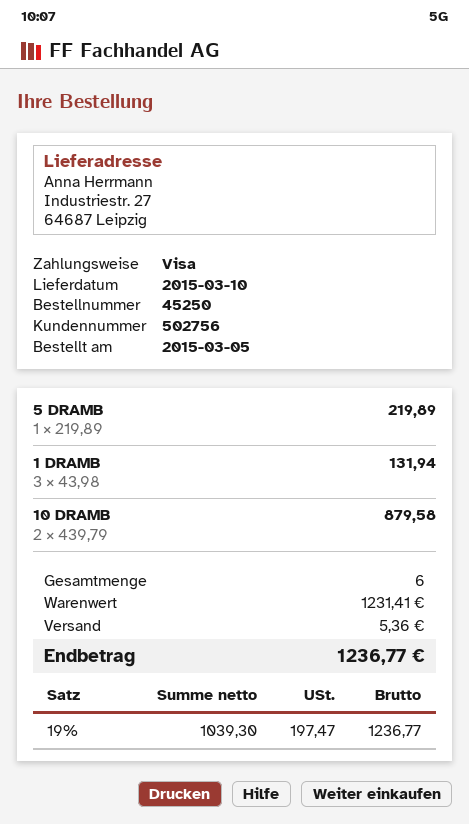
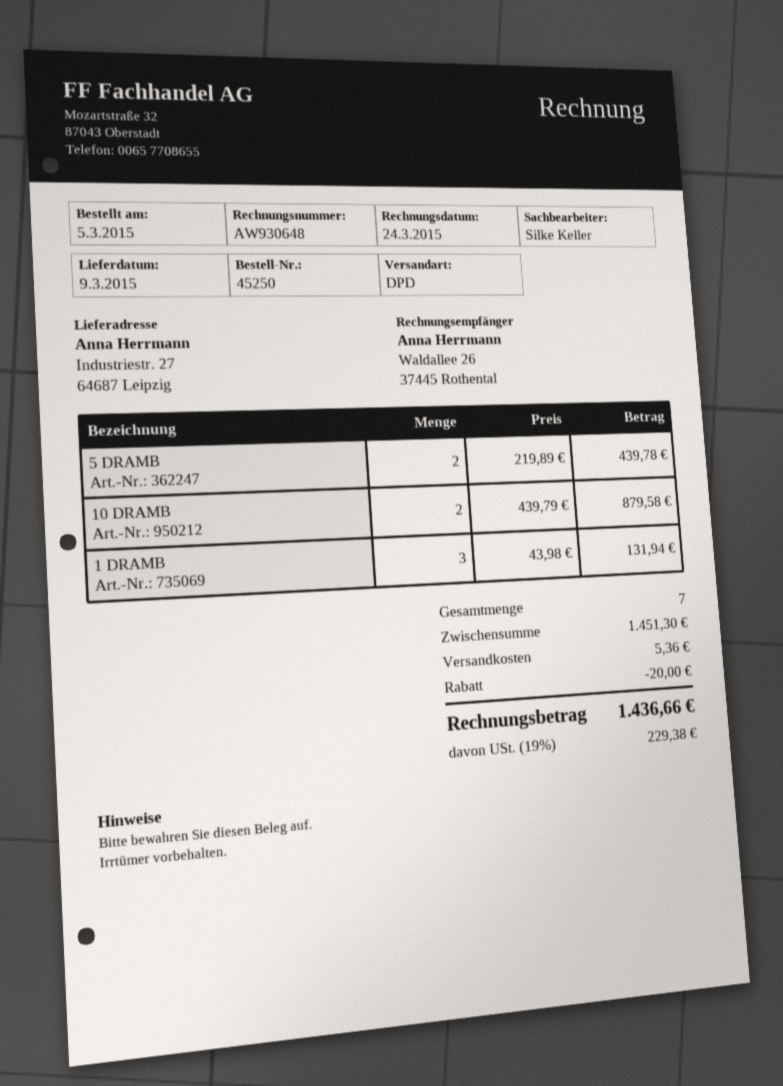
delivery date: 2015-03-10 -> 2015-03-09
5 DRAMB: 1 x 219.89 = 219.89 -> 2 x 219.89 = 439.78
total quantity: 6 -> 7
subtotal: 1231.41 -> 1451.30
discount: none -> 20.00
tax: 19% = 197.47 -> 19% = 229.38
total: 1236.77 -> 1436.66

